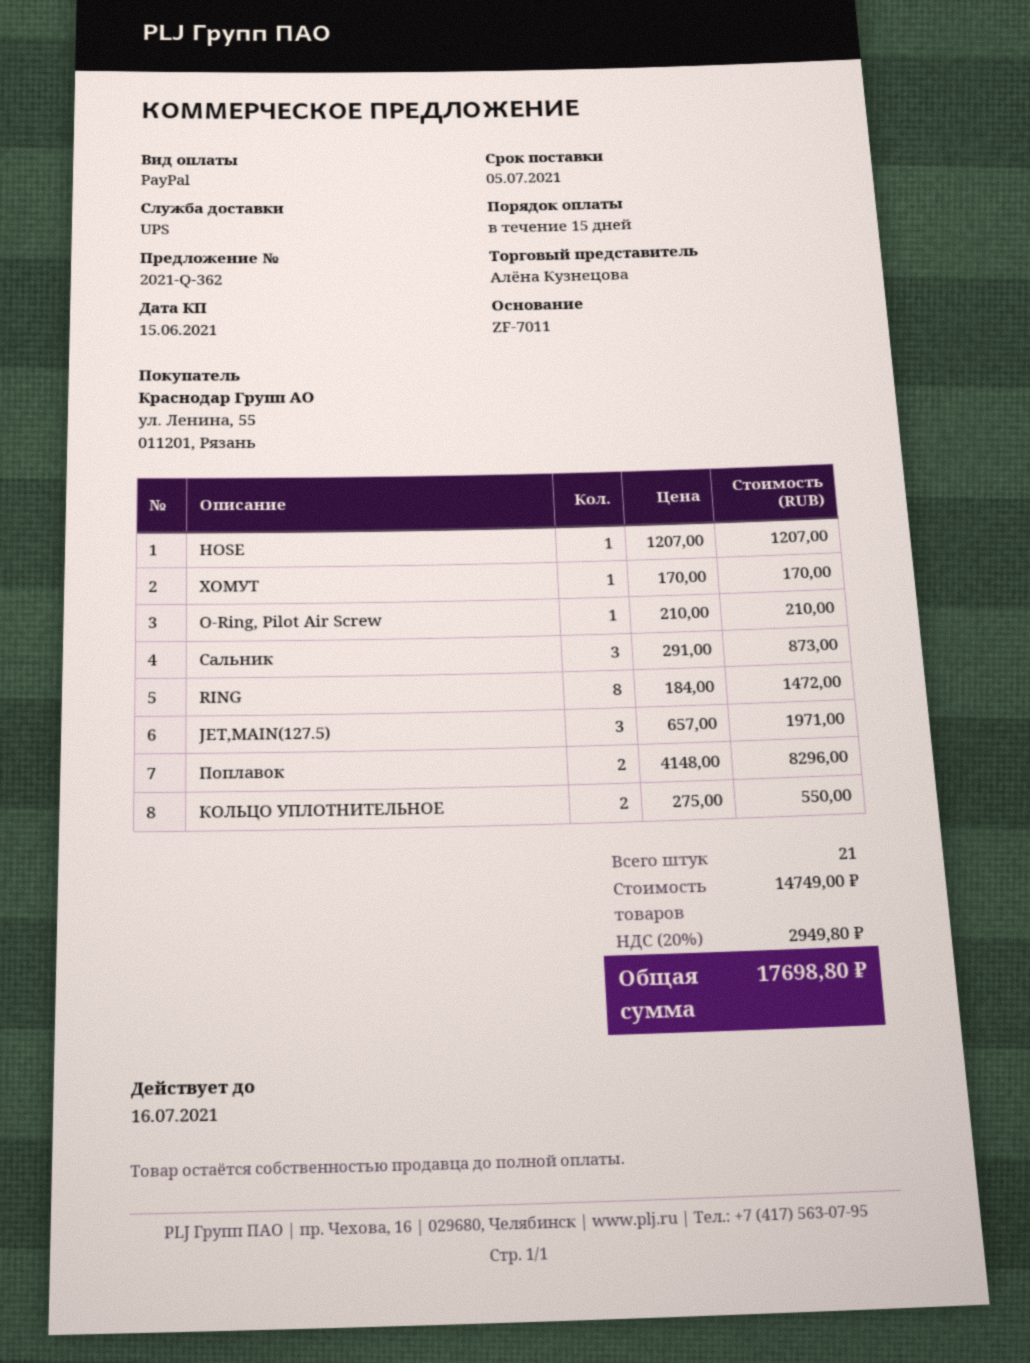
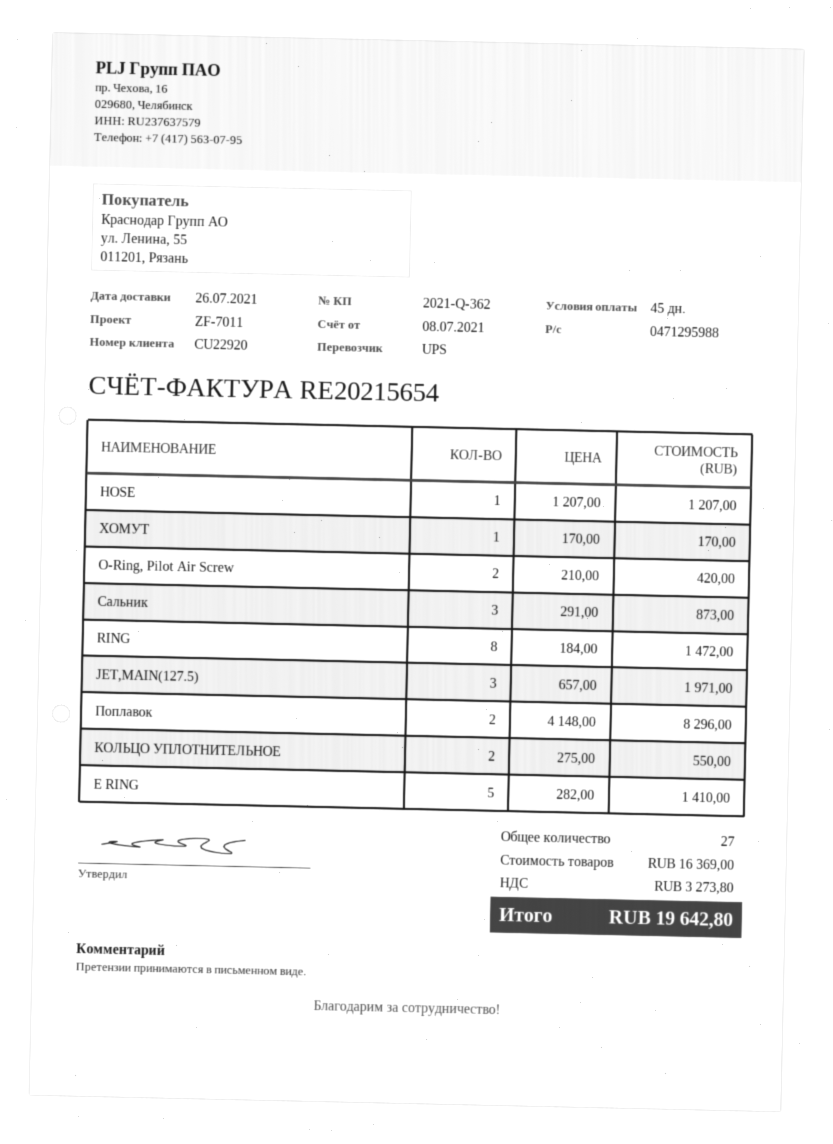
delivery date: 2021-07-05 -> 2021-07-26
payment terms: 15 days -> 45 days
O-Ring, Pilot Air Screw: 1 x 210.00 = 210.00 -> 2 x 210.00 = 420.00
E RING: none -> 5 x 282.00 = 1410.00
total quantity: 21 -> 27
subtotal: 14749.00 -> 16369.00
tax: 2949.80 -> 3273.80
total: 17698.80 -> 19642.80

